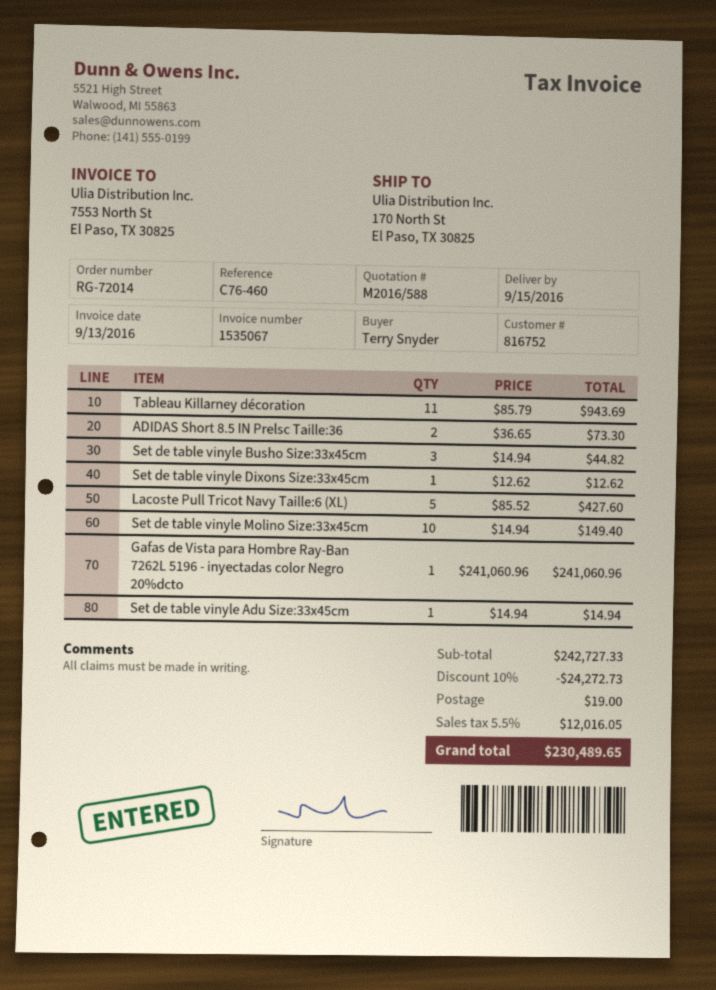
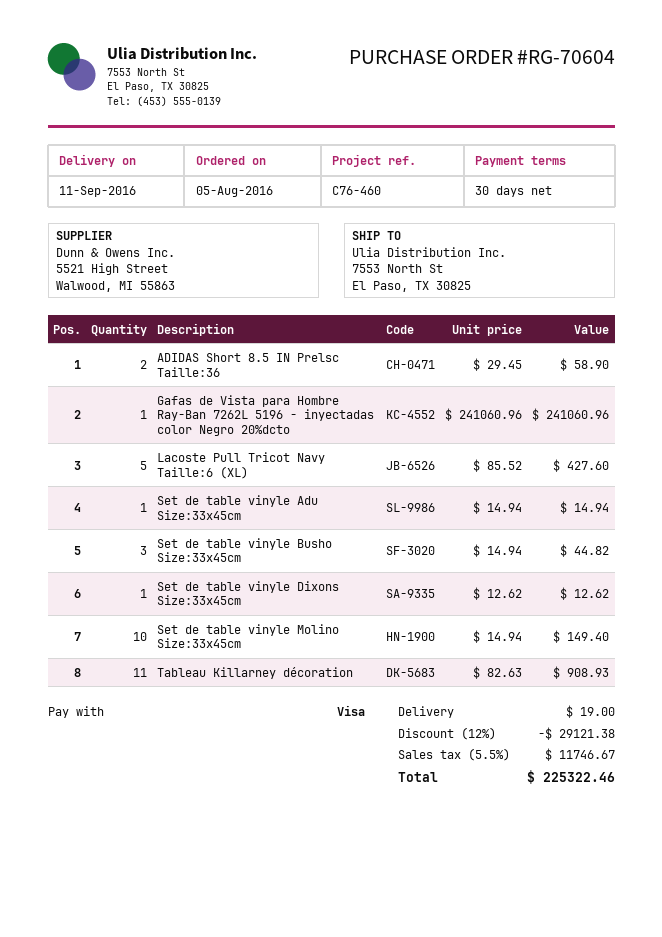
order number: RG-72014 -> RG-70604
delivery date: 2016-09-15 -> 2016-09-11
ship to: 170 North St, El Paso, TX 30825 -> 7553 North St, El Paso, TX 30825
Tableau Killarney décoration: 11 x 85.79 = 943.69 -> 11 x 82.63 = 908.93
ADIDAS Short 8.5 IN Prelsc Taille:36: 2 x 36.65 = 73.30 -> 2 x 29.45 = 58.90
discount: 10% = 24272.73 -> 12% = 29121.38
tax: 5.5% = 12016.05 -> 5.5% = 11746.67
total: 230489.65 -> 225322.46

